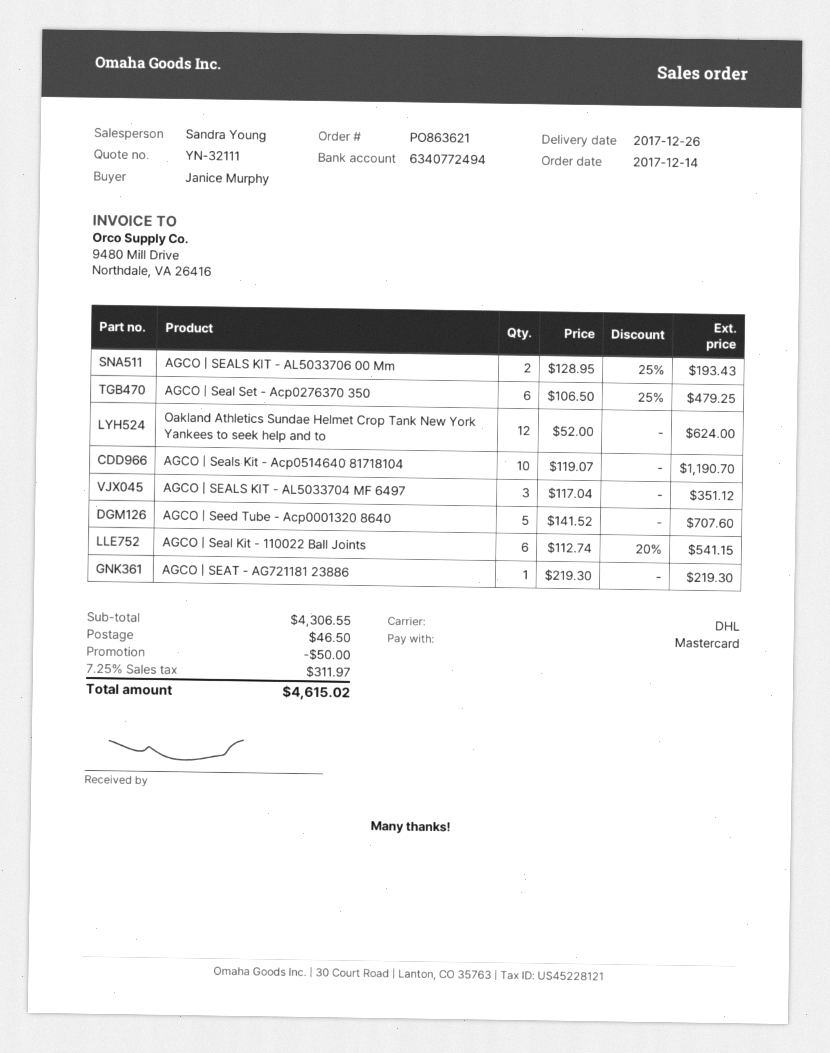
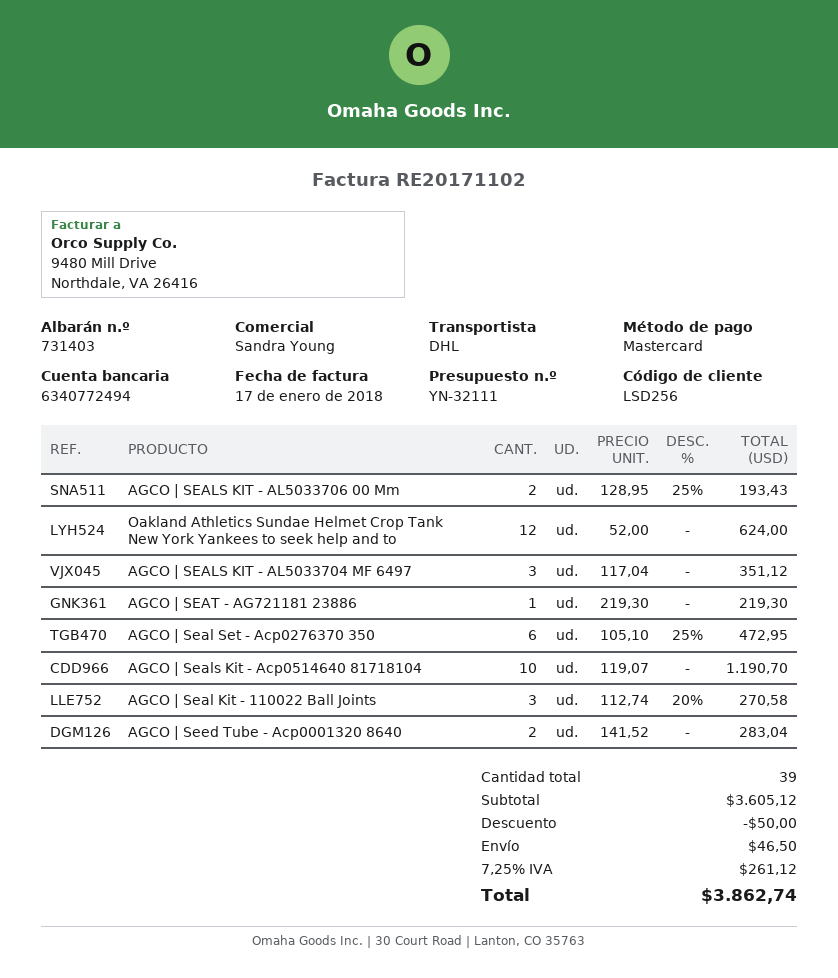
AGCO | Seal Set - Acp0276370 350: 6 x 106.50 - 25% = 479.25 -> 6 x 105.10 - 25% = 472.95
AGCO | Seed Tube - Acp0001320 8640: 5 x 141.52 = 707.60 -> 2 x 141.52 = 283.04
AGCO | Seal Kit - 110022 Ball Joints: 6 x 112.74 - 20% = 541.15 -> 3 x 112.74 - 20% = 270.58
subtotal: 4306.55 -> 3605.12
tax: 7.25% = 311.97 -> 7.25% = 261.12
total: 4615.02 -> 3862.74

